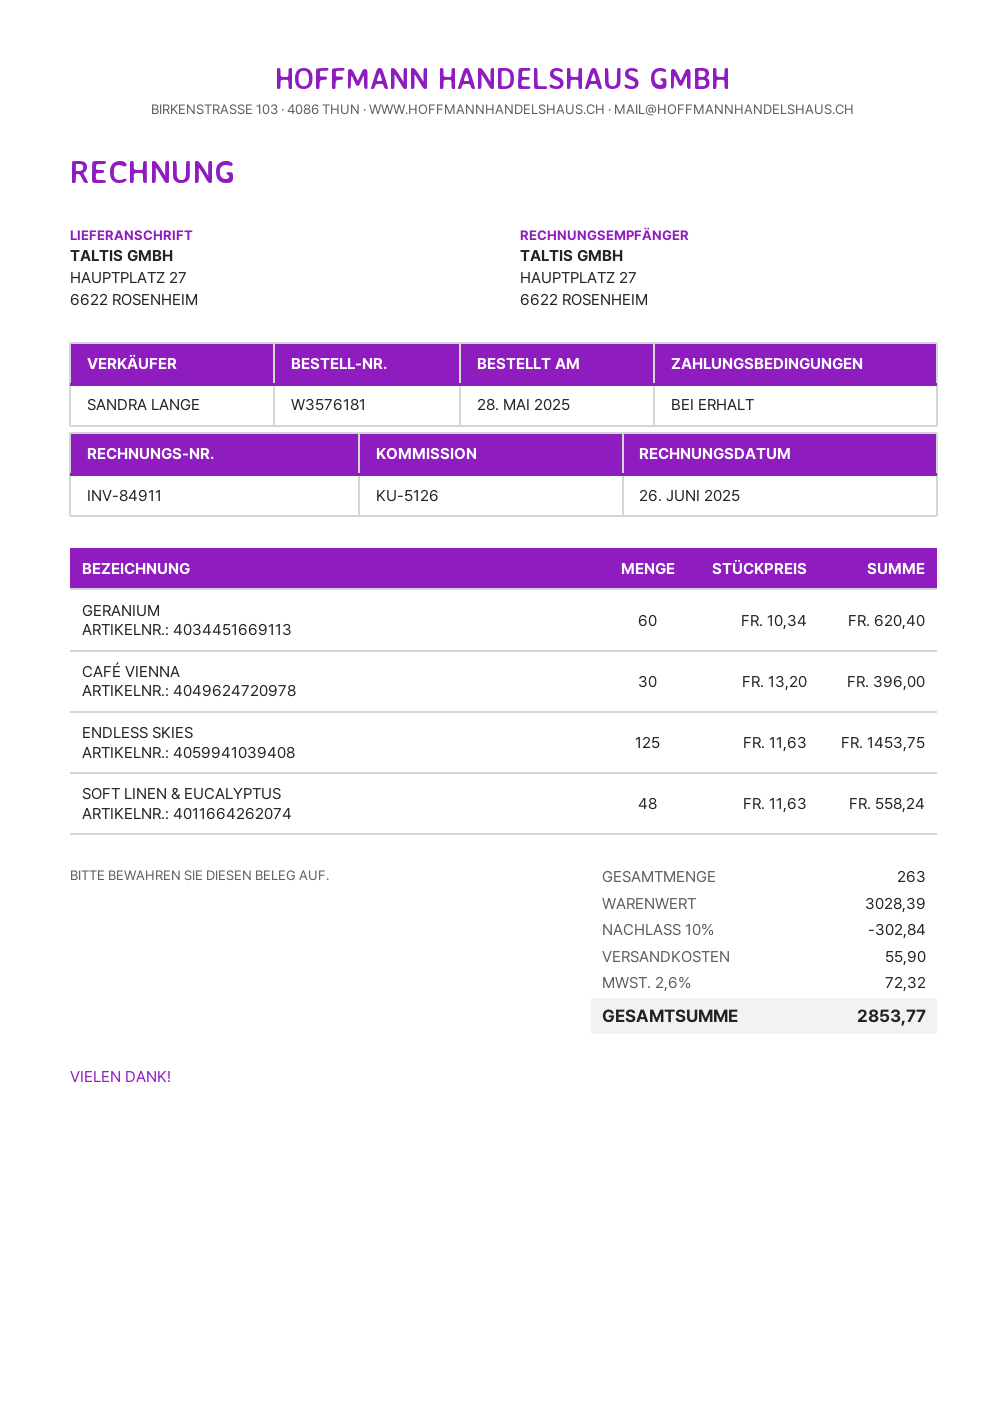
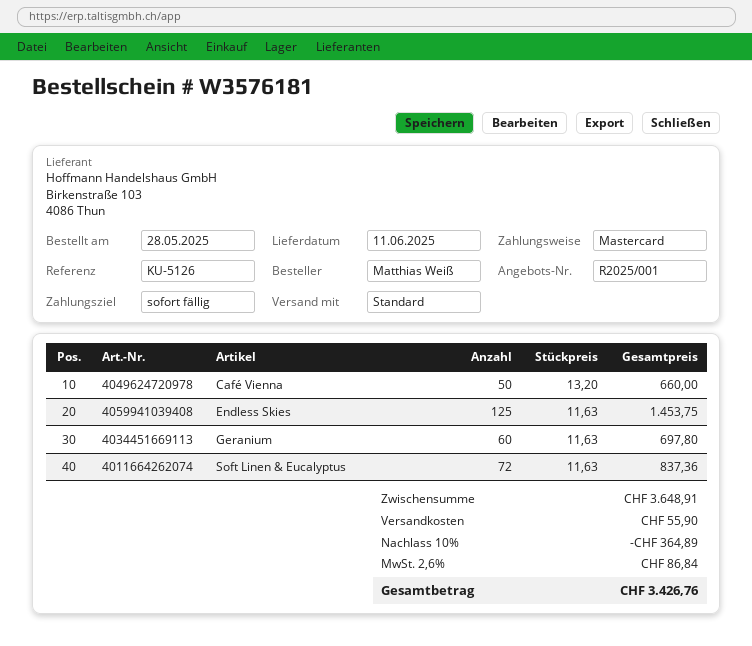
GERANIUM: 60 x 10.34 = 620.40 -> 60 x 11.63 = 697.80
CAFÉ VIENNA: 30 x 13.20 = 396.00 -> 50 x 13.20 = 660.00
SOFT LINEN & EUCALYPTUS: 48 x 11.63 = 558.24 -> 72 x 11.63 = 837.36
subtotal: 3028.39 -> 3648.91
discount: 10% = 302.84 -> 10% = 364.89
tax: 2.6% = 72.32 -> 2.6% = 86.84
total: 2853.77 -> 3426.76

